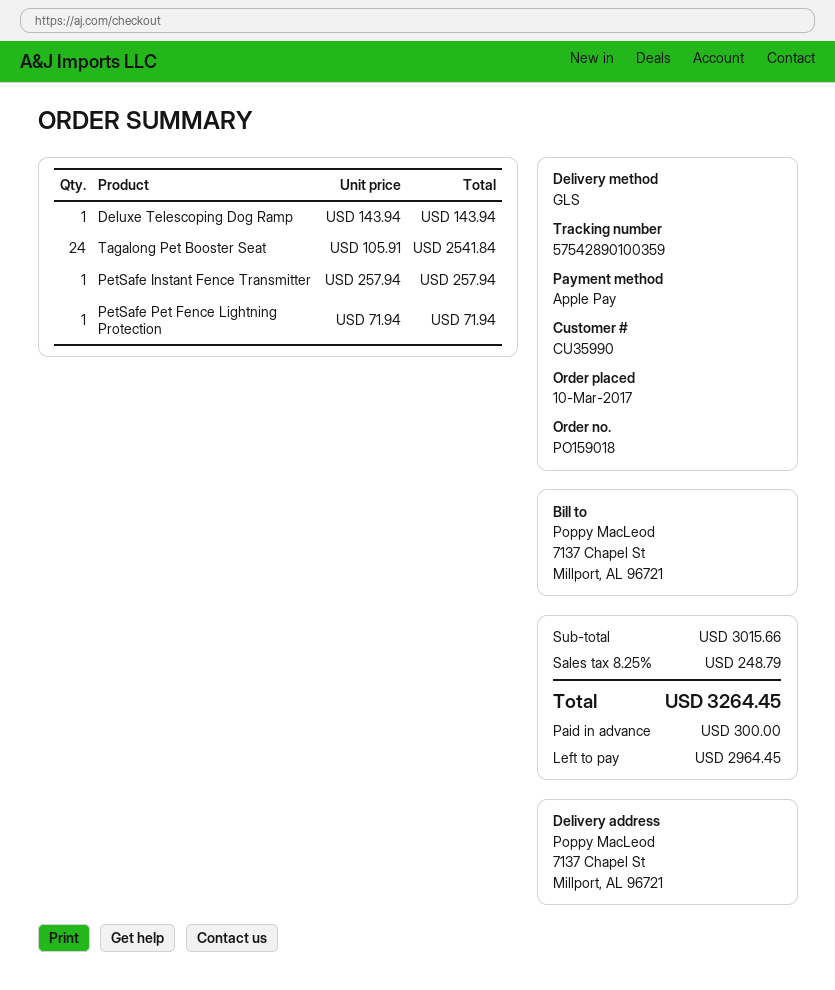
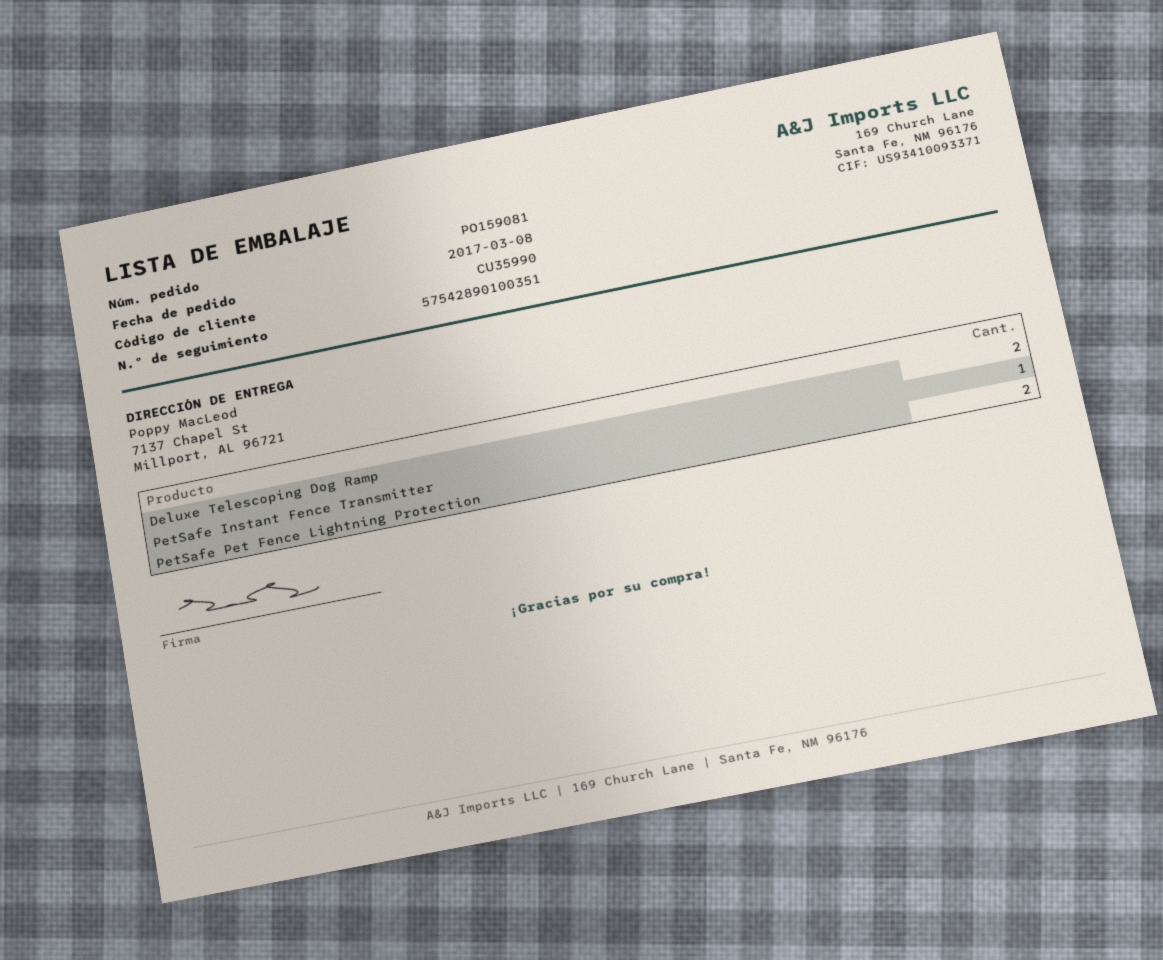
order number: PO159018 -> PO159081
order date: 2017-03-10 -> 2017-03-08
tracking number: 57542890100359 -> 57542890100351
Deluxe Telescoping Dog Ramp: 1 -> 2
Tagalong Pet Booster Seat: 24 -> none
PetSafe Pet Fence Lightning Protection: 1 -> 2

